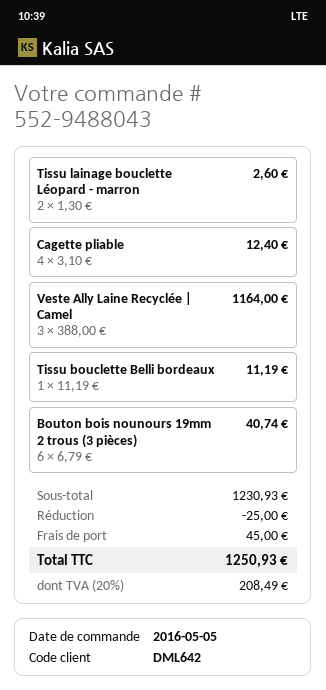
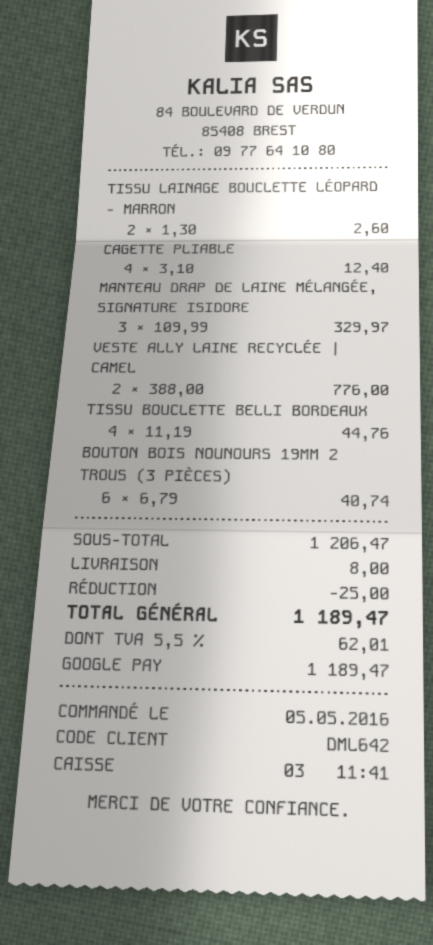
Veste Ally Laine Recyclée | Camel: 3 x 388.00 = 1164.00 -> 2 x 388.00 = 776.00
Tissu bouclette Belli bordeaux: 1 x 11.19 = 11.19 -> 4 x 11.19 = 44.76
MANTEAU DRAP DE LAINE MÉLANGÉE, SIGNATURE ISIDORE: none -> 3 x 109.99 = 329.97
subtotal: 1230.93 -> 1206.47
shipping: 45.00 -> 8.00
tax: 20% = 208.49 -> 5.5% = 62.01
total: 1250.93 -> 1189.47

